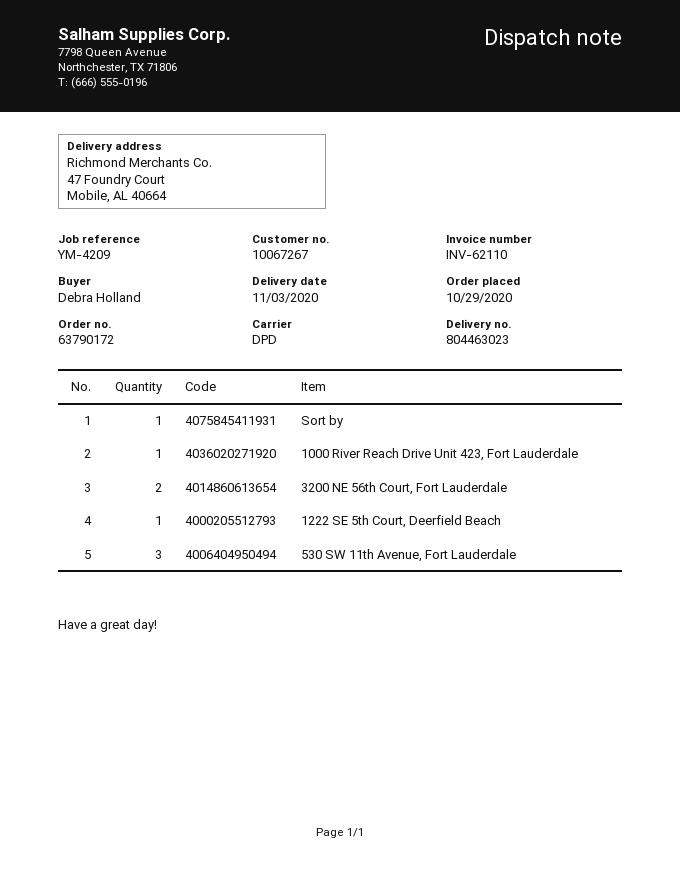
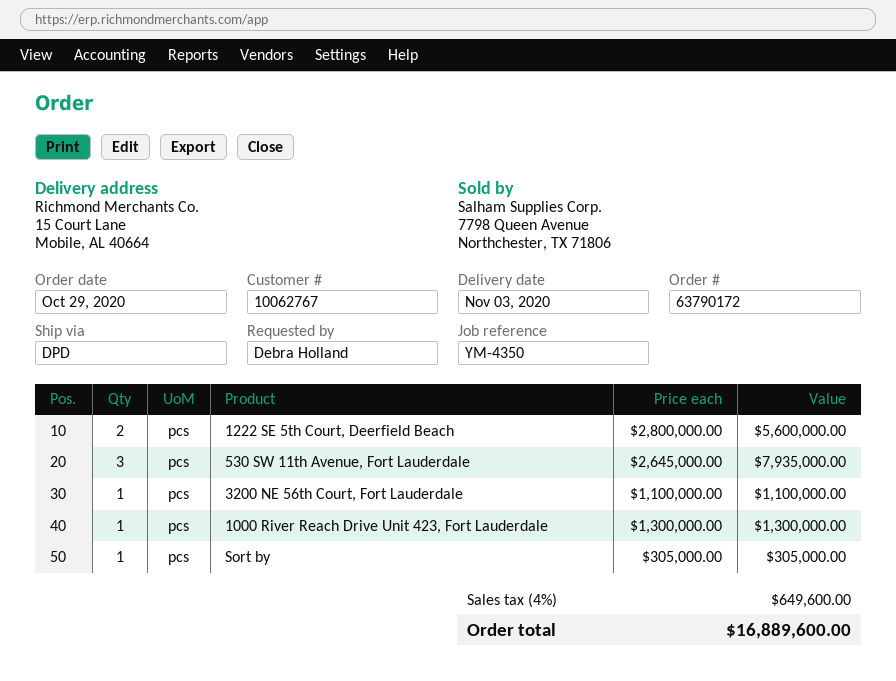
customer number: 10067267 -> 10062767
reference: YM-4209 -> YM-4350
ship to: 47 Foundry Court, Mobile, AL 40664 -> 15 Court Lane, Mobile, AL 40664
3200 NE 56th Court, Fort Lauderdale: 2 -> 1
1222 SE 5th Court, Deerfield Beach: 1 -> 2

